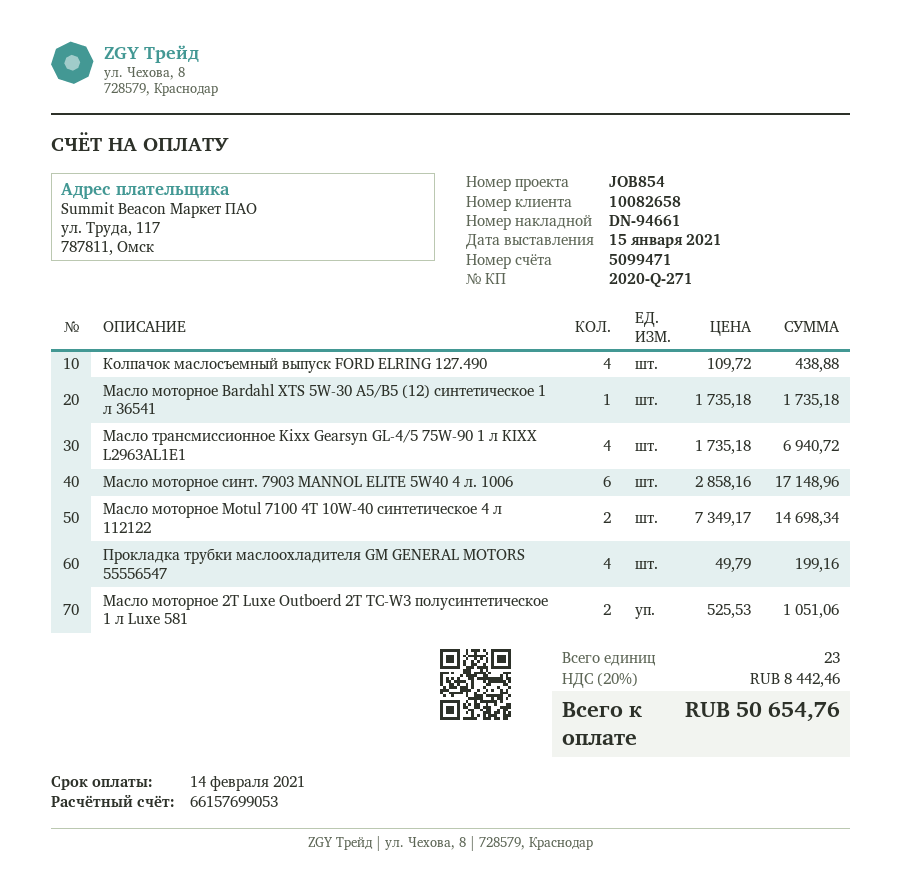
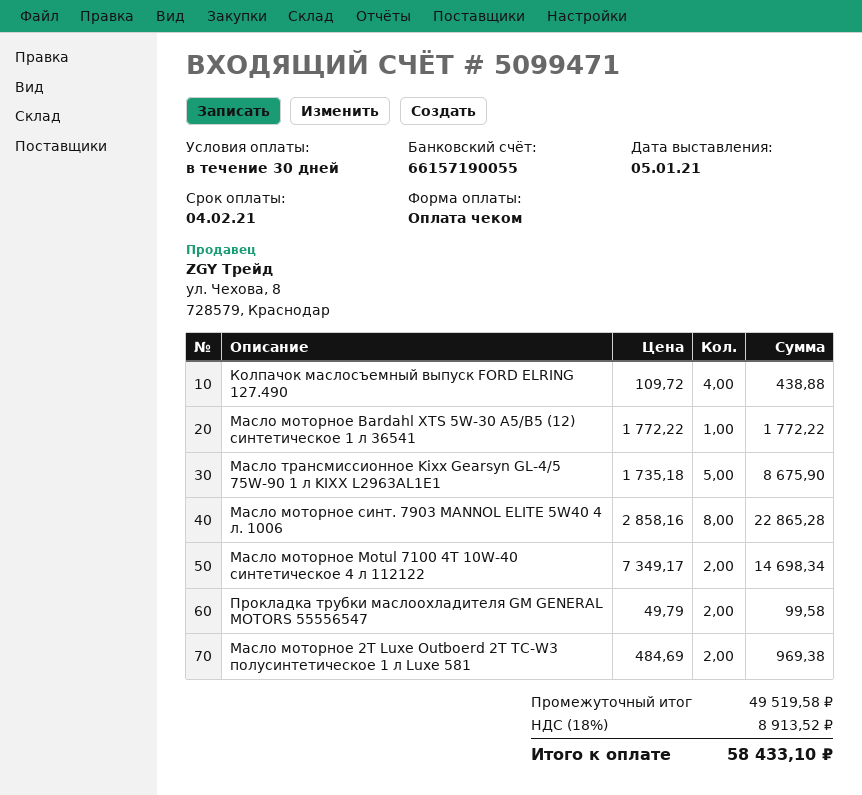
invoice date: 2021-01-15 -> 2021-01-05
due date: 2021-02-14 -> 2021-02-04
bank account: 66157699053 -> 66157190055
Масло моторное Bardahl XTS 5W-30 A5/B5 (12) синтетическое 1 л 36541: 1 x 1735.18 = 1735.18 -> 1 x 1772.22 = 1772.22
Масло трансмиссионное Kixx Gearsyn GL-4/5 75W-90 1 л KIXX L2963AL1E1: 4 x 1735.18 = 6940.72 -> 5 x 1735.18 = 8675.90
Масло моторное синт. 7903 MANNOL ELITE 5W40 4 л. 1006: 6 x 2858.16 = 17148.96 -> 8 x 2858.16 = 22865.28
Прокладка трубки маслоохладителя GM GENERAL MOTORS 55556547: 4 x 49.79 = 199.16 -> 2 x 49.79 = 99.58
Масло моторное 2T Luxe Outboerd 2T TC-W3 полусинтетическое 1 л Luxe 581: 2 x 525.53 = 1051.06 -> 2 x 484.69 = 969.38
tax: 20% = 8442.46 -> 18% = 8913.52
total: 50654.76 -> 58433.10

